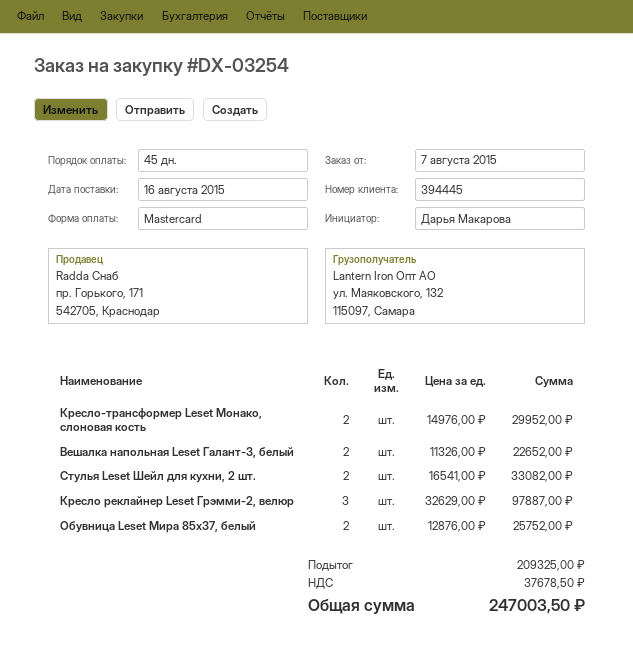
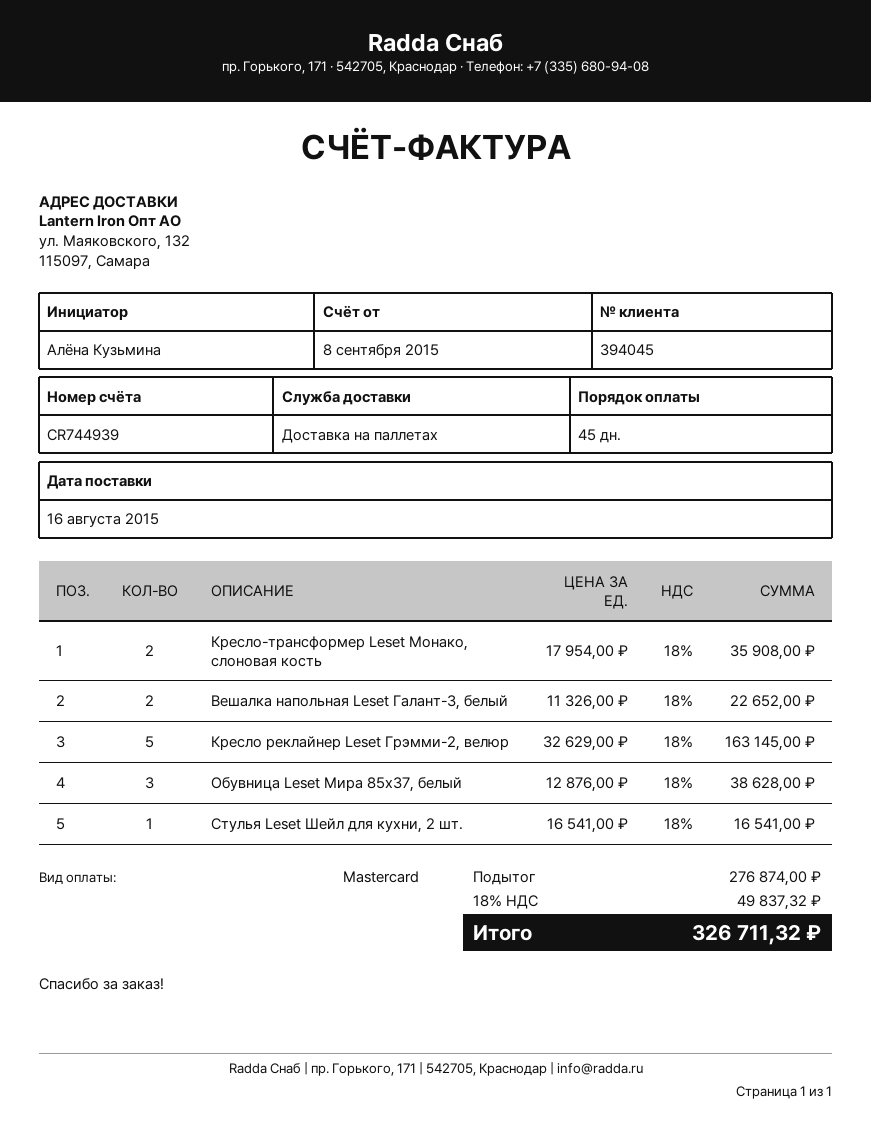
customer number: 394445 -> 394045
ordered by: Дарья Макарова -> Алёна Кузьмина
Кресло-трансформер Leset Монако, слоновая кость: 2 x 14976.00 = 29952.00 -> 2 x 17954.00 = 35908.00
Стулья Leset Шейл для кухни, 2 шт.: 2 x 16541.00 = 33082.00 -> 1 x 16541.00 = 16541.00
Кресло реклайнер Leset Грэмми-2, велюр: 3 x 32629.00 = 97887.00 -> 5 x 32629.00 = 163145.00
Обувница Leset Мира 85х37, белый: 2 x 12876.00 = 25752.00 -> 3 x 12876.00 = 38628.00
subtotal: 209325.00 -> 276874.00
tax: 37678.50 -> 49837.32
total: 247003.50 -> 326711.32

